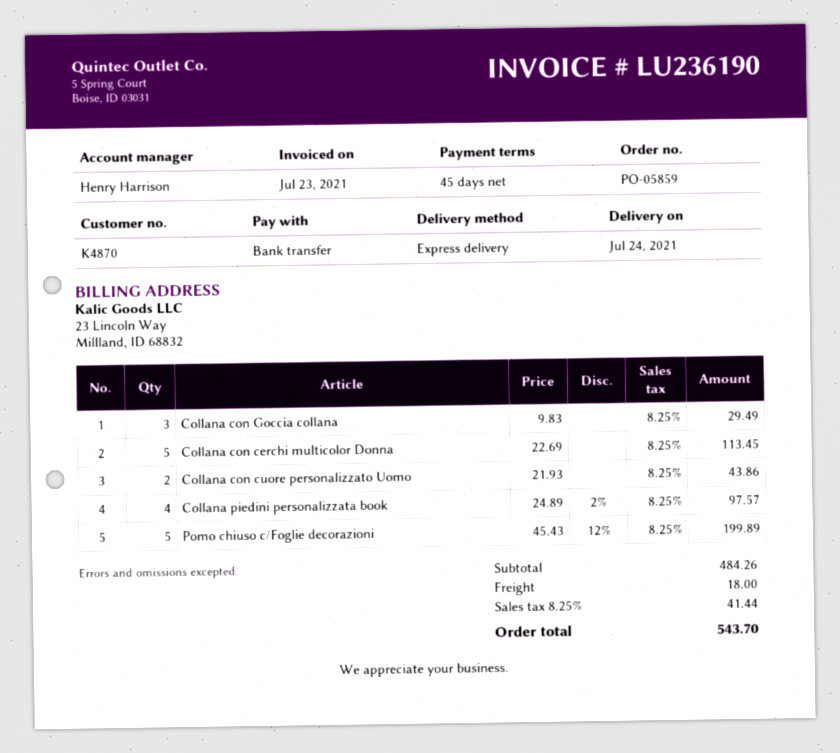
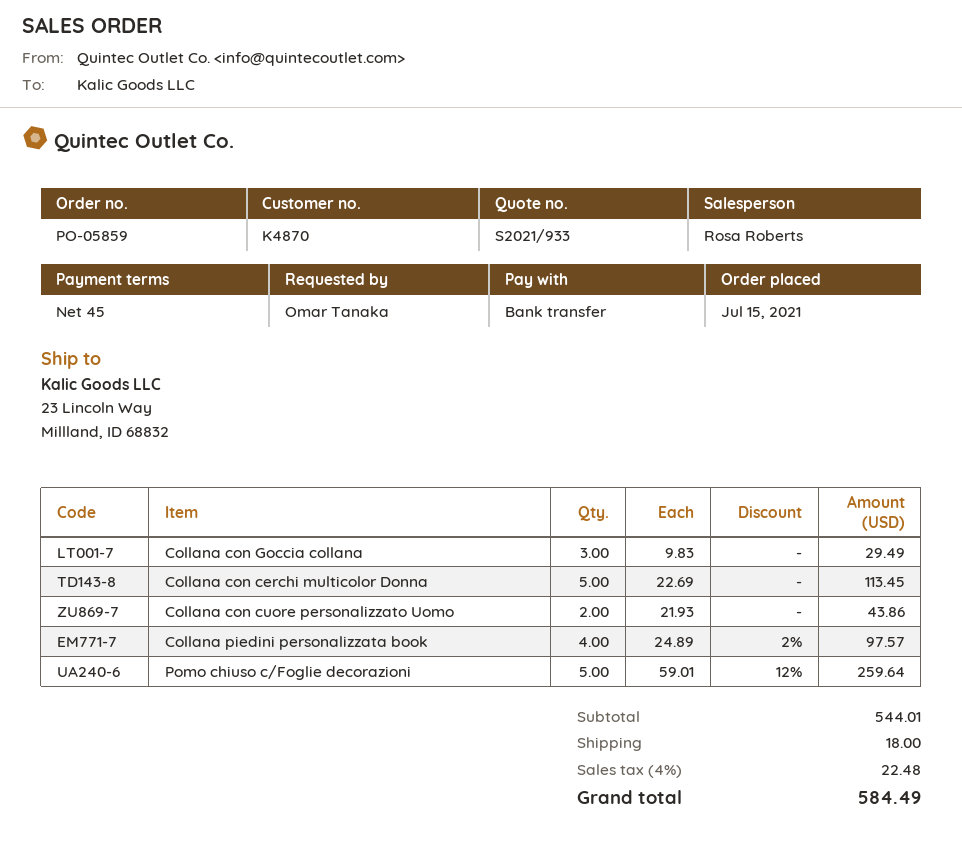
sales rep: Henry Harrison -> Rosa Roberts
Pomo chiuso c/Foglie decorazioni: 5 x 45.43 - 12% = 199.89 -> 5 x 59.01 - 12% = 259.64
subtotal: 484.26 -> 544.01
tax: 8.25% = 41.44 -> 4% = 22.48
total: 543.70 -> 584.49

